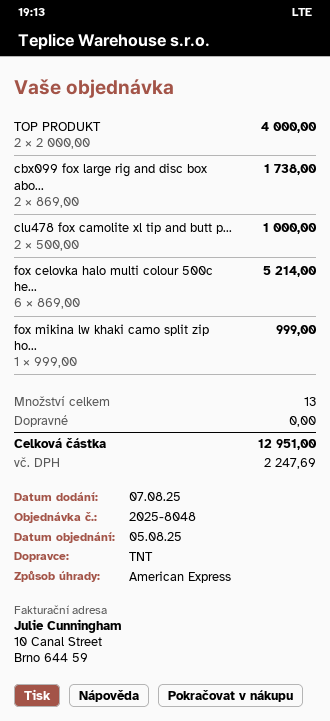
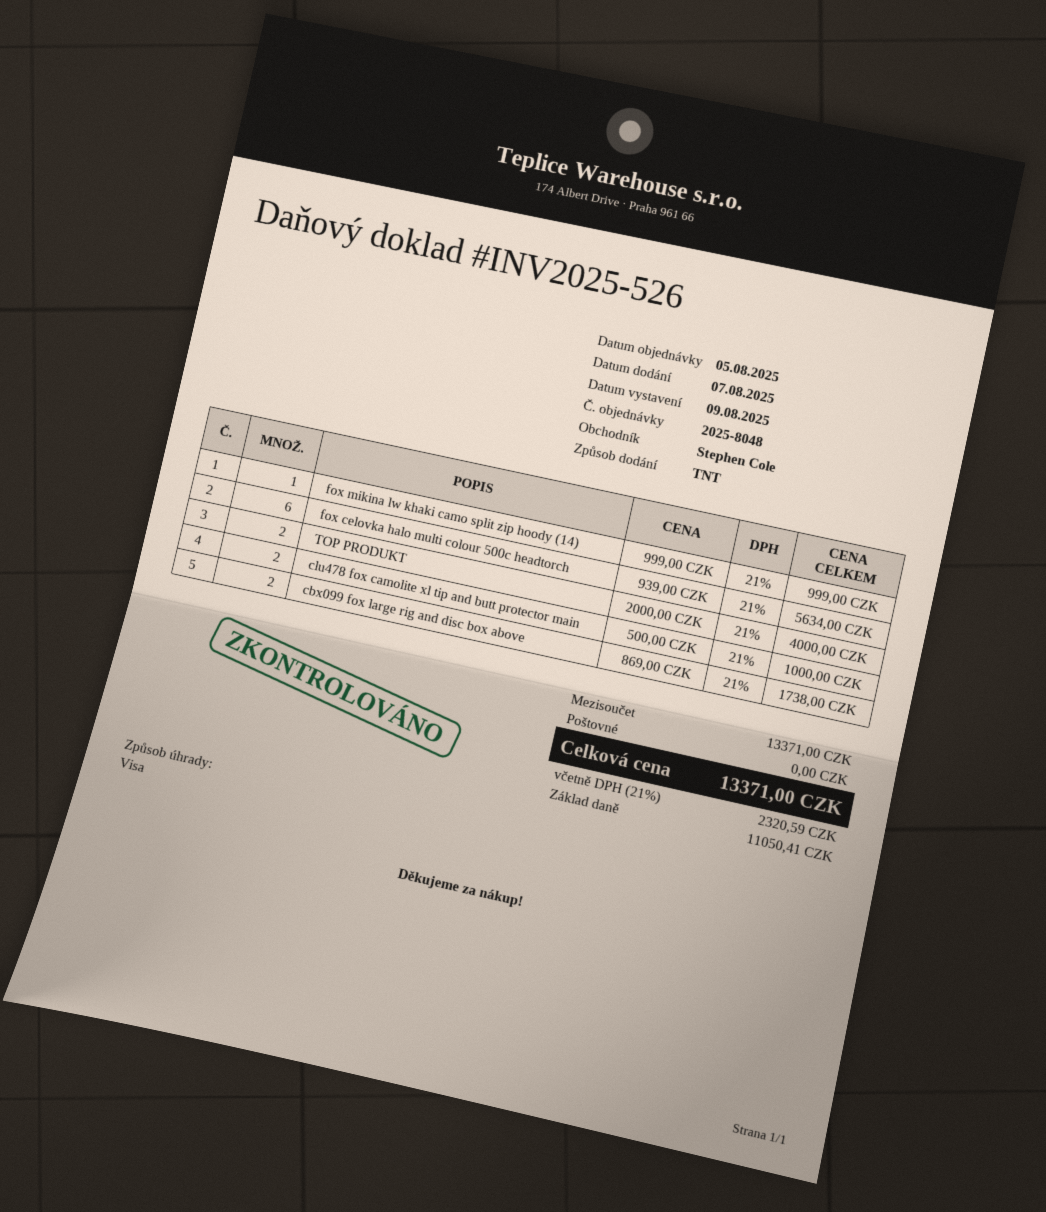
payment method: American Express -> Visa
fox celovka halo multi colour 500c he...: 6 x 869.00 = 5214.00 -> 6 x 939.00 = 5634.00
tax: 2247.69 -> 2320.59
total: 12951.00 -> 13371.00

